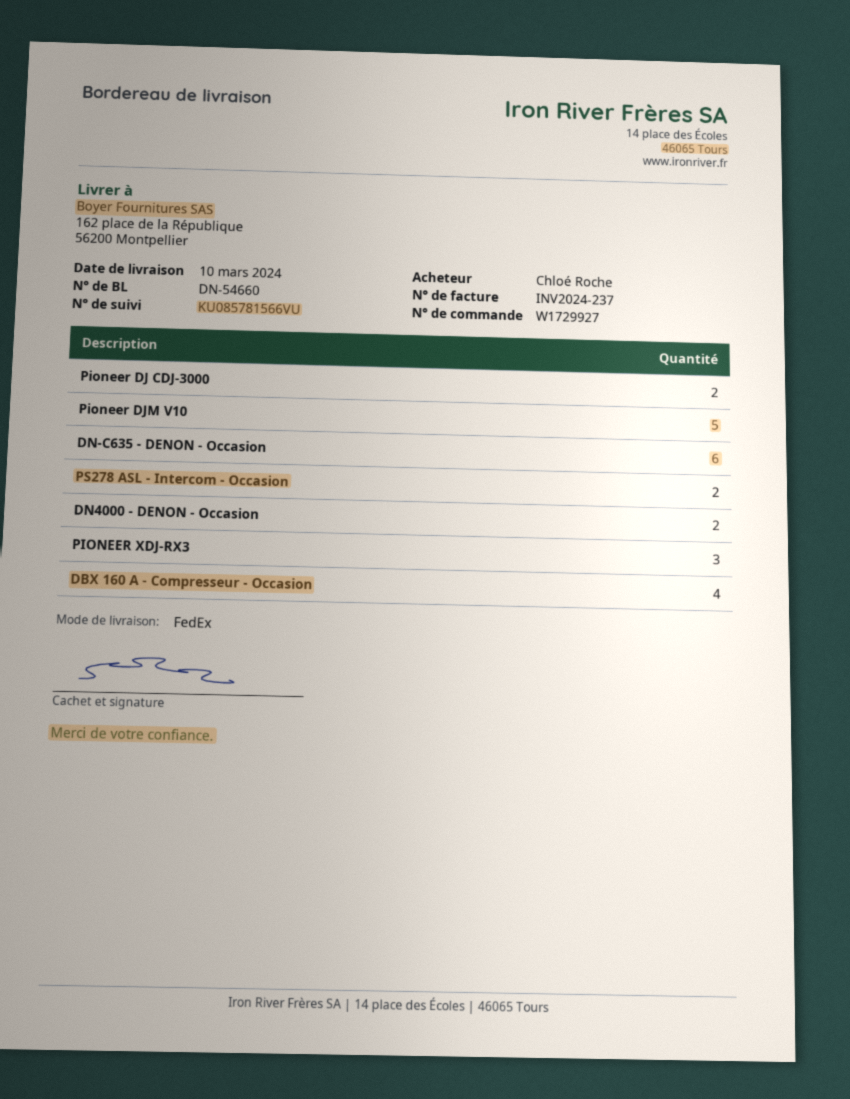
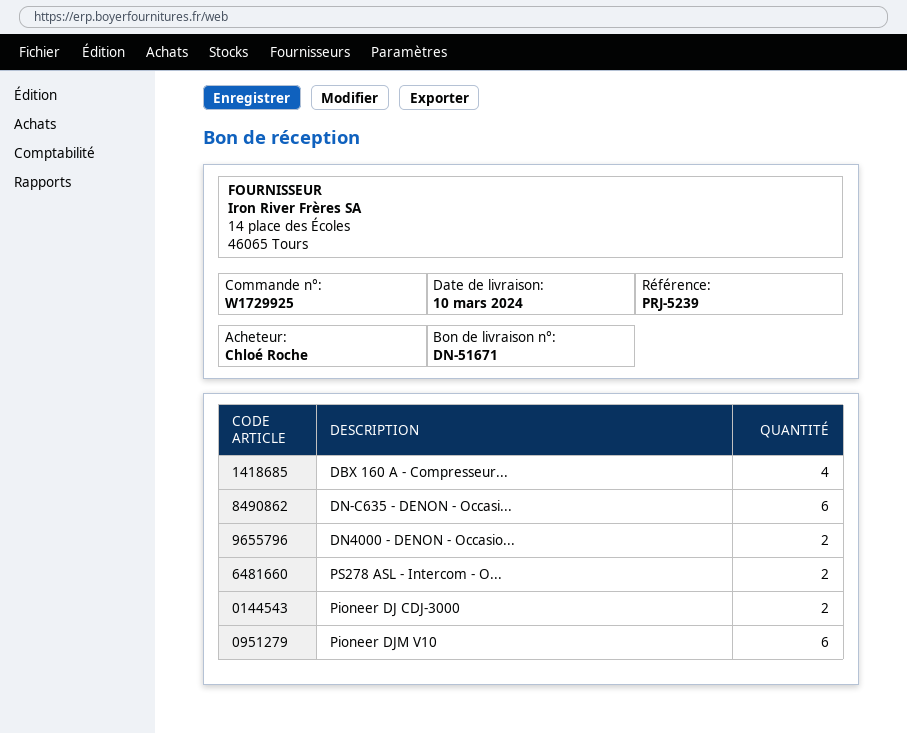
order number: W1729927 -> W1729925
delivery note number: DN-54660 -> DN-51671
Pioneer DJM V10: 5 -> 6
PIONEER XDJ-RX3: 3 -> none

